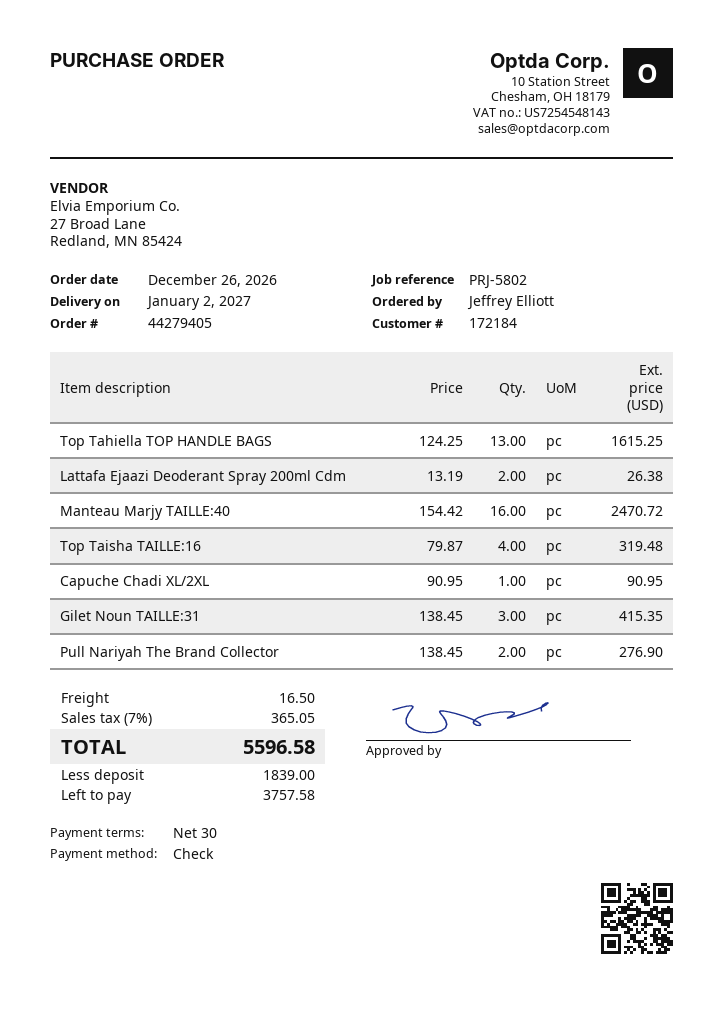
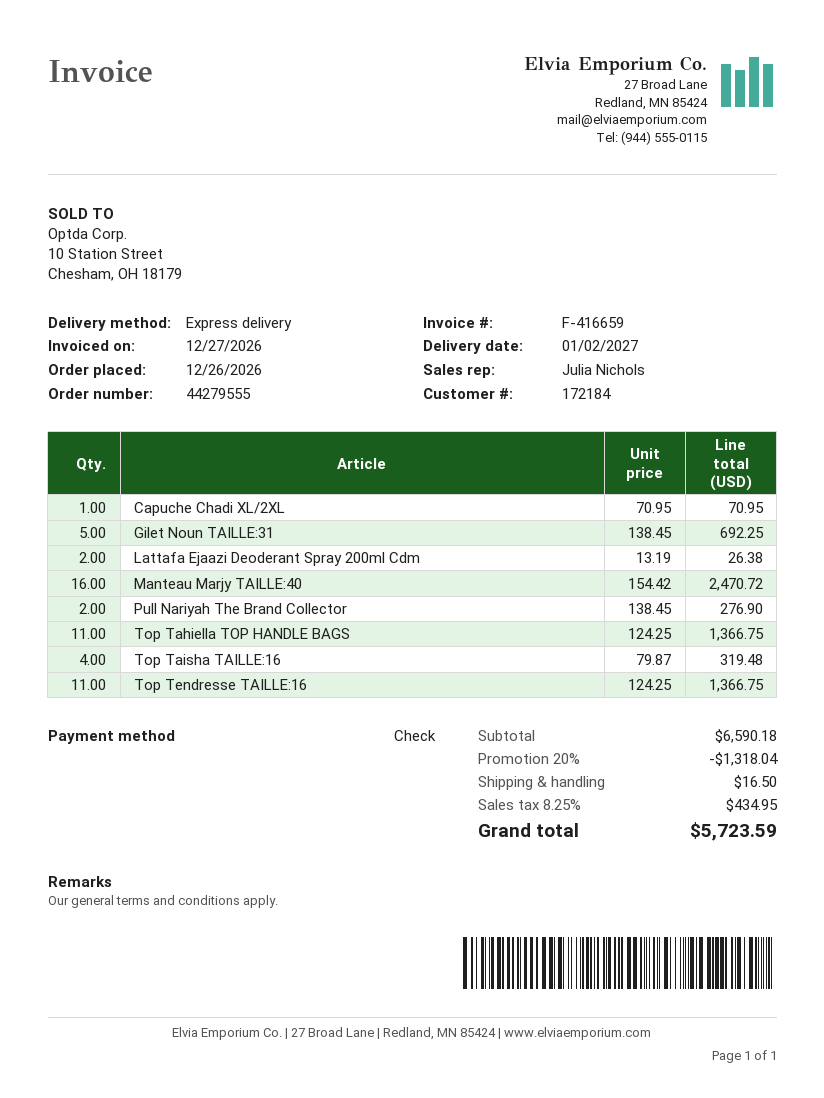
order number: 44279405 -> 44279555
Top Tahiella TOP HANDLE BAGS: 13 x 124.25 = 1615.25 -> 11 x 124.25 = 1366.75
Capuche Chadi XL/2XL: 1 x 90.95 = 90.95 -> 1 x 70.95 = 70.95
Gilet Noun TAILLE:31: 3 x 138.45 = 415.35 -> 5 x 138.45 = 692.25
Top Tendresse TAILLE:16: none -> 11 x 124.25 = 1366.75
discount: none -> 20% = 1318.04
tax: 7% = 365.05 -> 8.25% = 434.95
total: 5596.58 -> 5723.59

